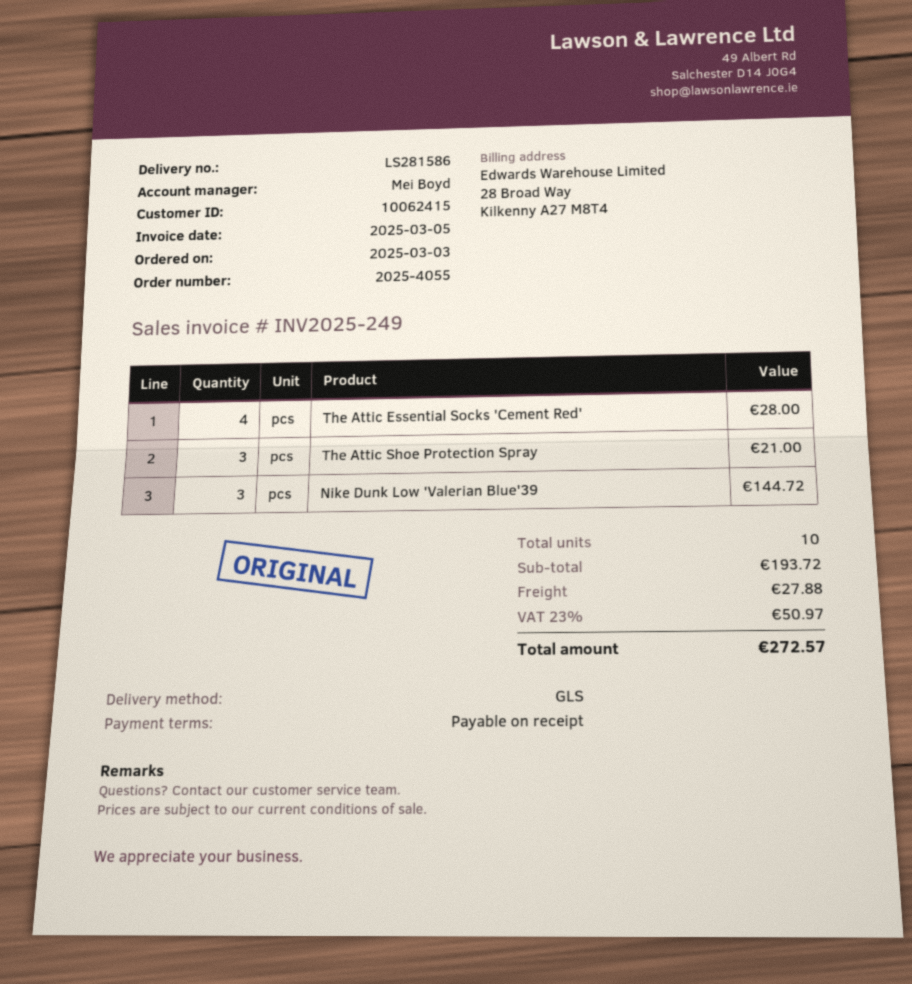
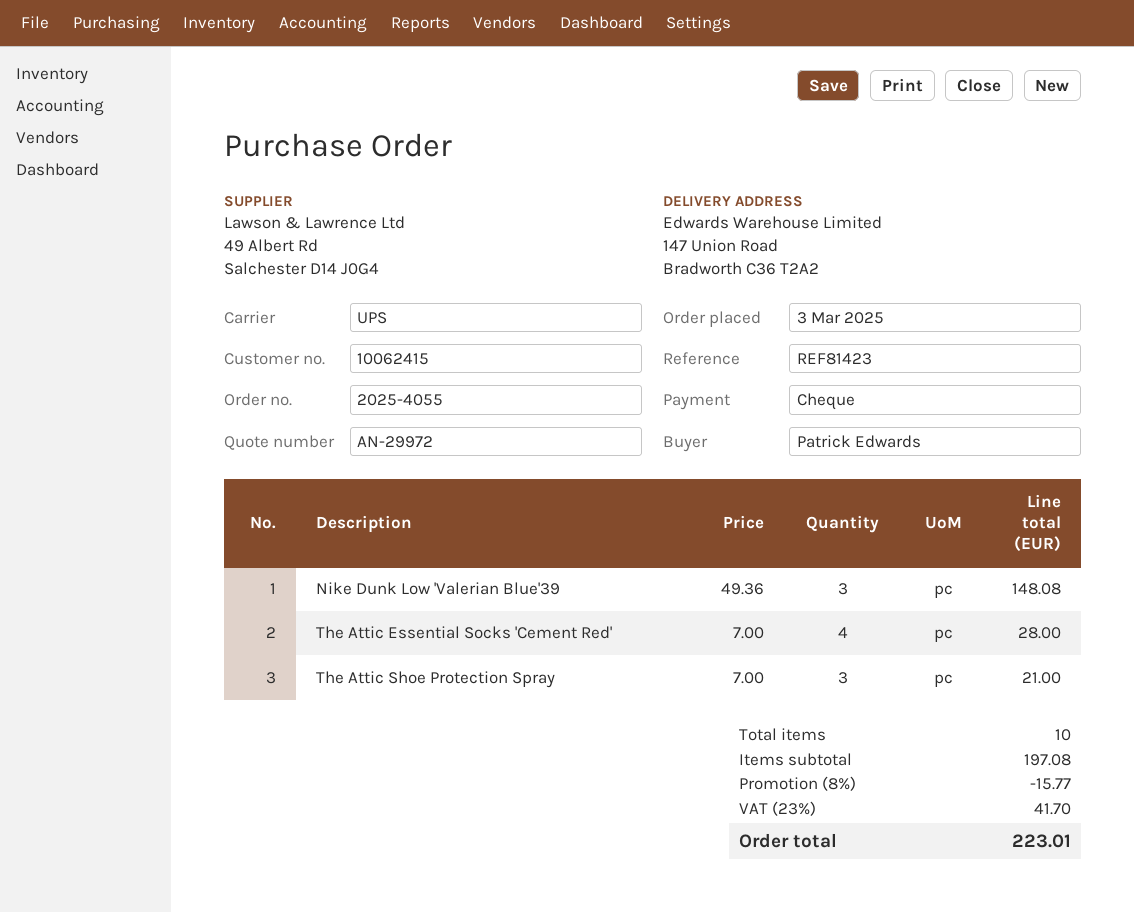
shipping method: GLS -> UPS
Nike Dunk Low 'Valerian Blue'39: 3 for 144.72 -> 3 for 148.08
subtotal: 193.72 -> 197.08
discount: none -> 8% = 15.77
shipping: 27.88 -> none
tax: 23% = 50.97 -> 23% = 41.70
total: 272.57 -> 223.01

